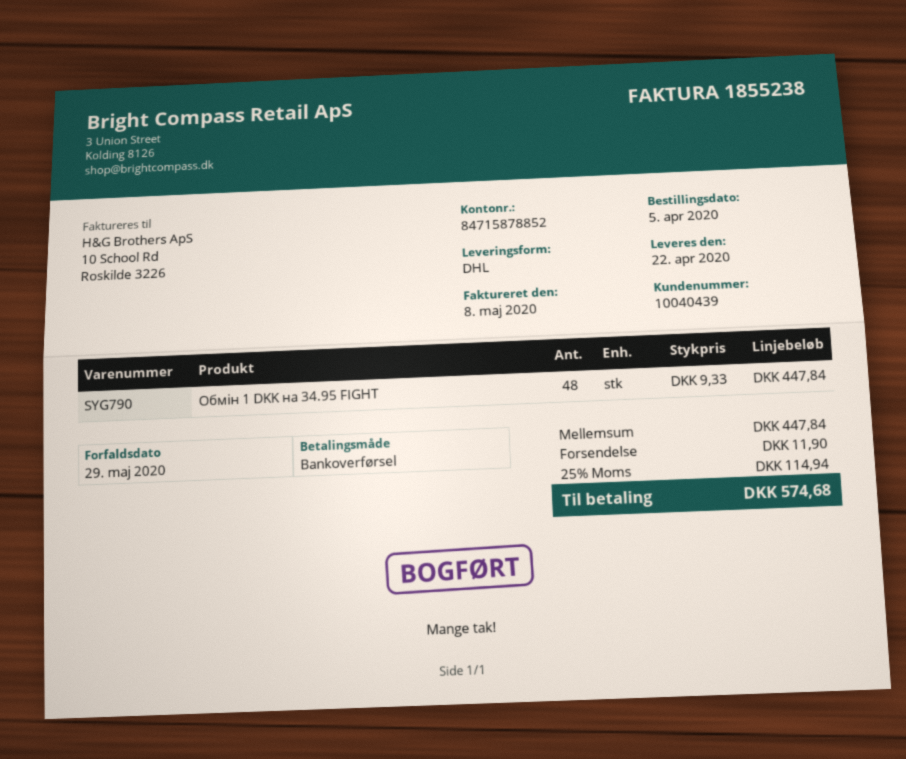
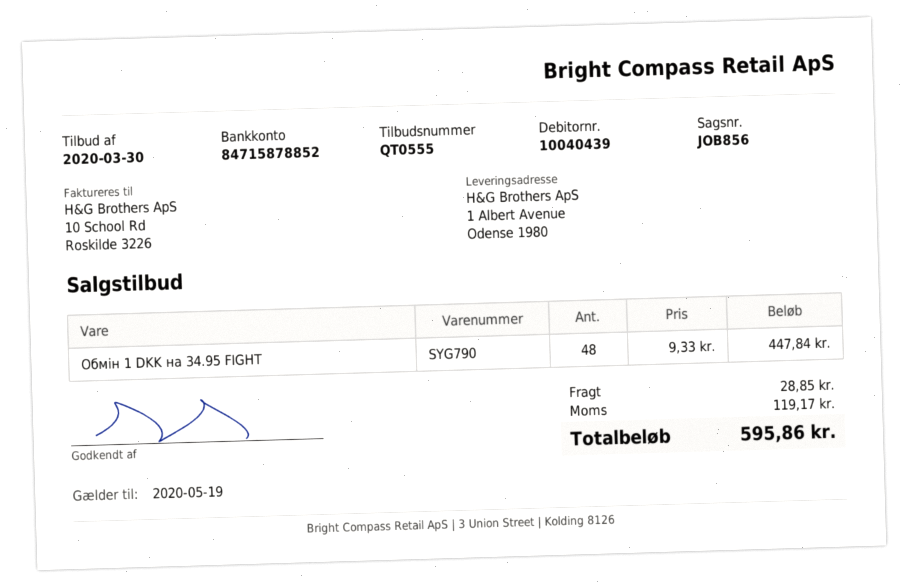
shipping: 11.90 -> 28.85
tax: 114.94 -> 119.17
total: 574.68 -> 595.86

